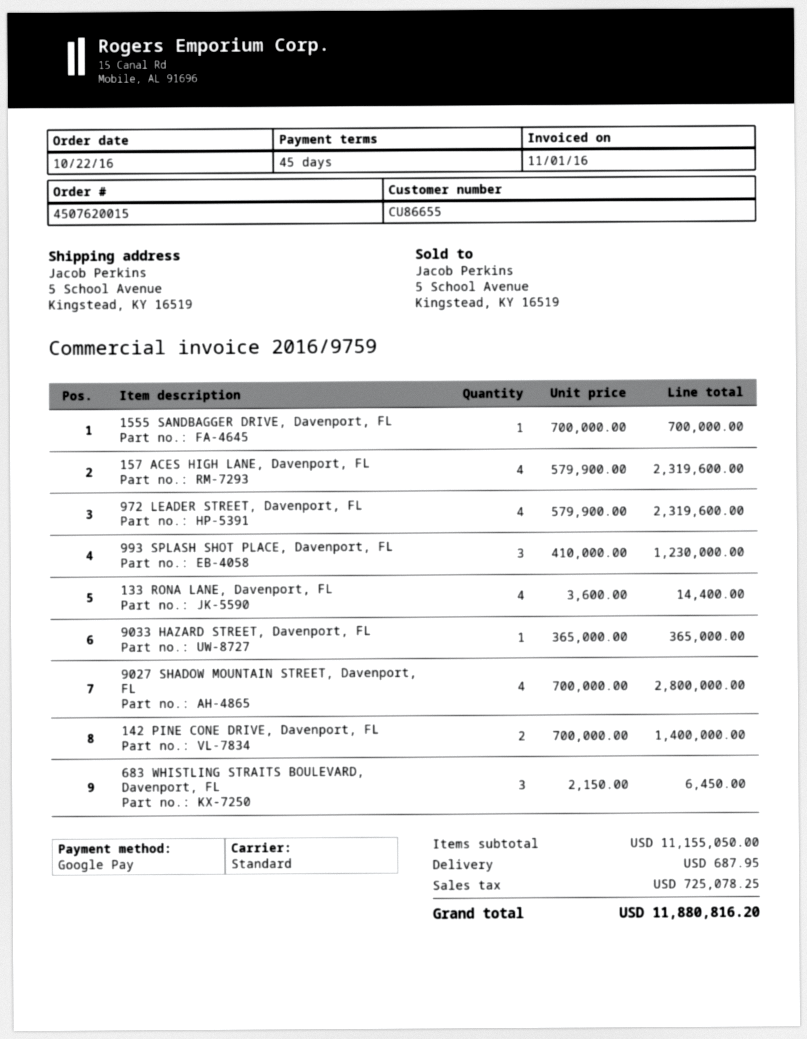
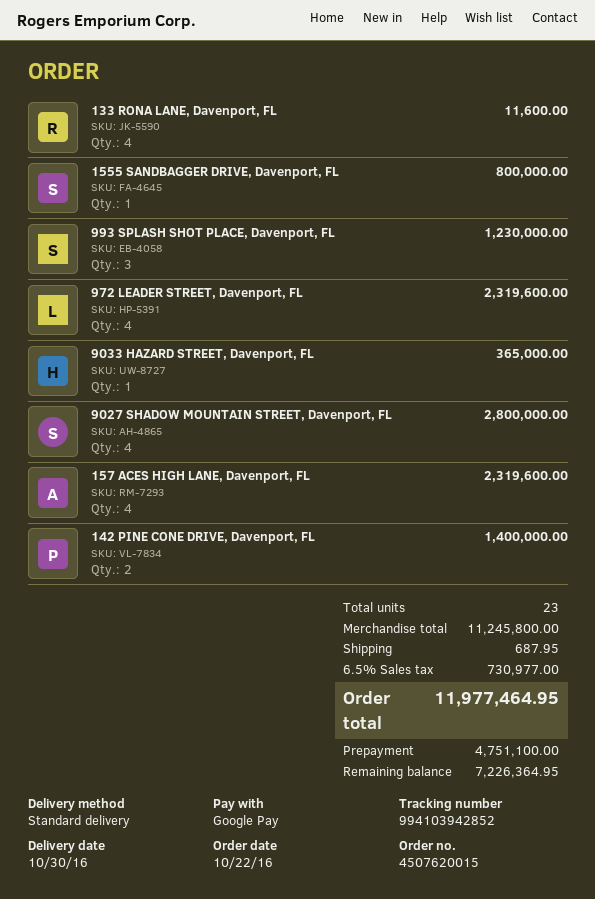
1555 SANDBAGGER DRIVE, Davenport, FL: 1 for 700000.00 -> 1 for 800000.00
133 RONA LANE, Davenport, FL: 4 for 14400.00 -> 4 for 11600.00
683 WHISTLING STRAITS BOULEVARD, Davenport, FL: 3 for 6450.00 -> none
subtotal: 11155050.00 -> 11245800.00
tax: 725078.25 -> 730977.00
total: 11880816.20 -> 11977464.95

